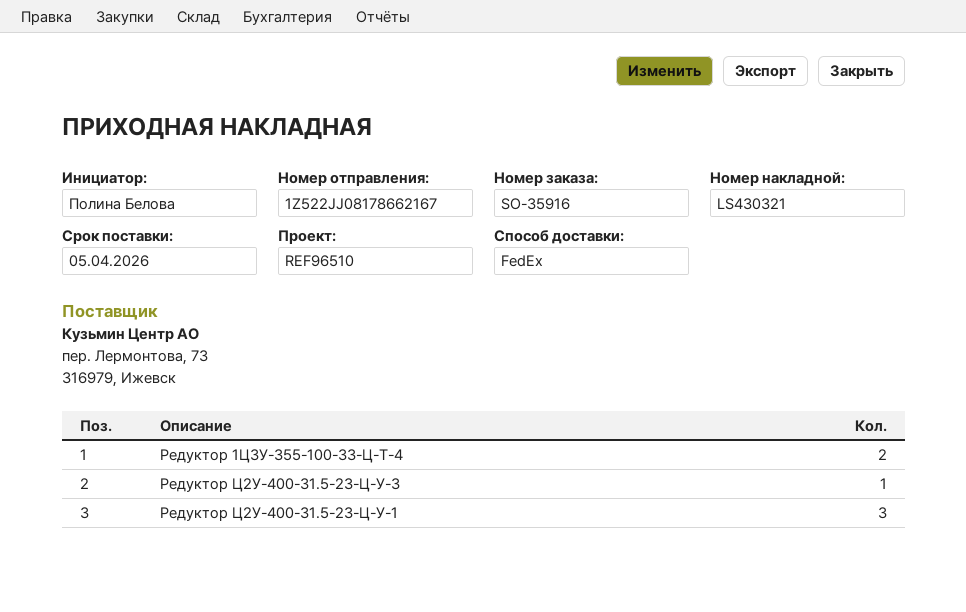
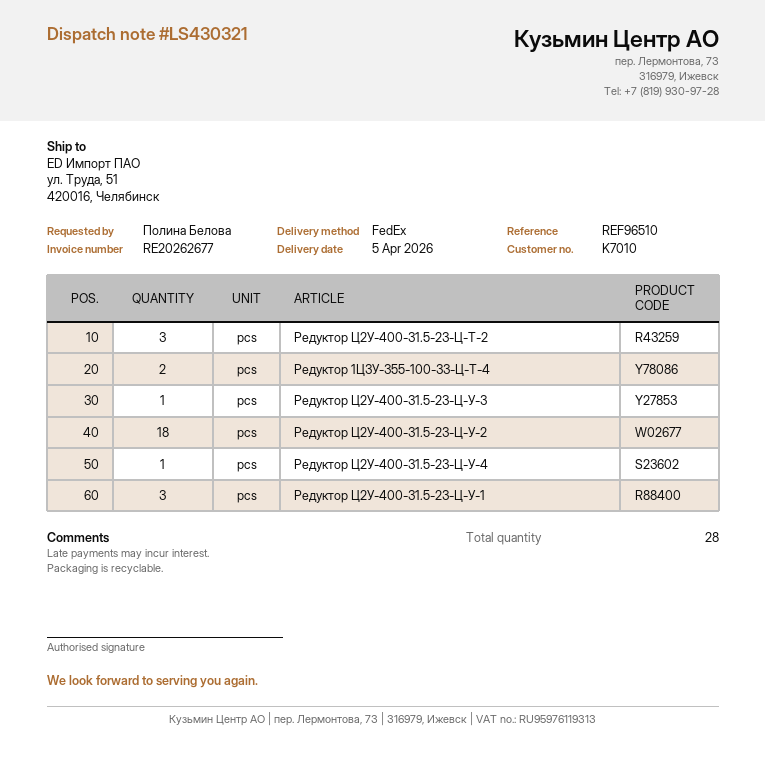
Редуктор Ц2У-400-31.5-23-Ц-Т-2: none -> 3
Редуктор Ц2У-400-31.5-23-Ц-У-2: none -> 18
Редуктор Ц2У-400-31.5-23-Ц-У-4: none -> 1

